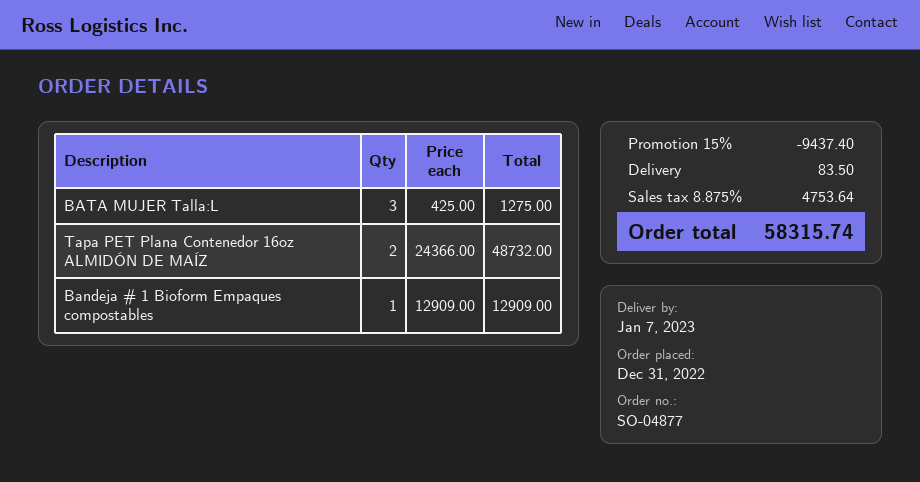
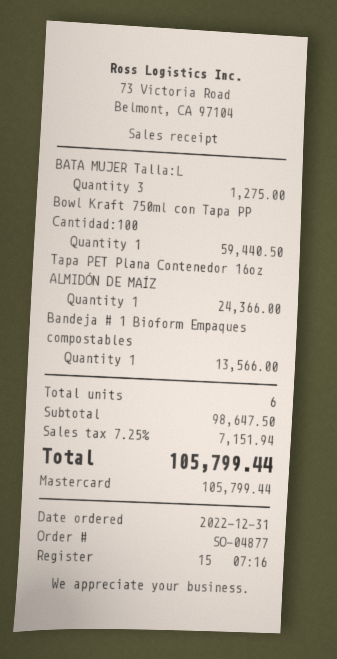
Tapa PET Plana Contenedor 16oz ALMIDÓN DE MAÍZ: 2 for 48732.00 -> 1 for 24366.00
Bandeja # 1 Bioform Empaques compostables: 1 for 12909.00 -> 1 for 13566.00
Bowl Kraft 750ml con Tapa PP Cantidad:100: none -> 1 for 59440.50
discount: 15% = 9437.40 -> none
shipping: 83.50 -> none
tax: 8.875% = 4753.64 -> 7.25% = 7151.94
total: 58315.74 -> 105799.44

